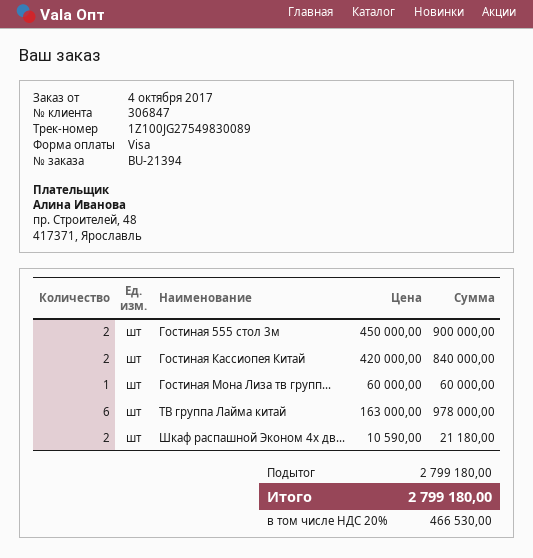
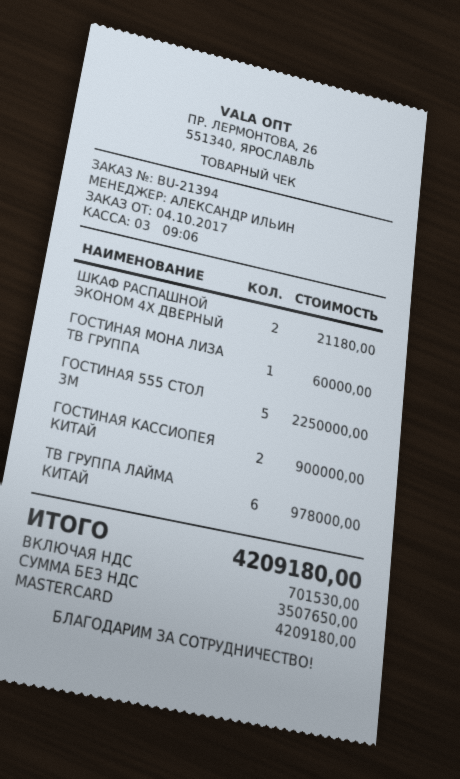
payment method: Visa -> Mastercard
Гостиная 555 стол 3м: 2 for 900000.00 -> 5 for 2250000.00
Гостиная Кассиопея Китай: 2 for 840000.00 -> 2 for 900000.00
tax: 466530.00 -> 701530.00
total: 2799180.00 -> 4209180.00

